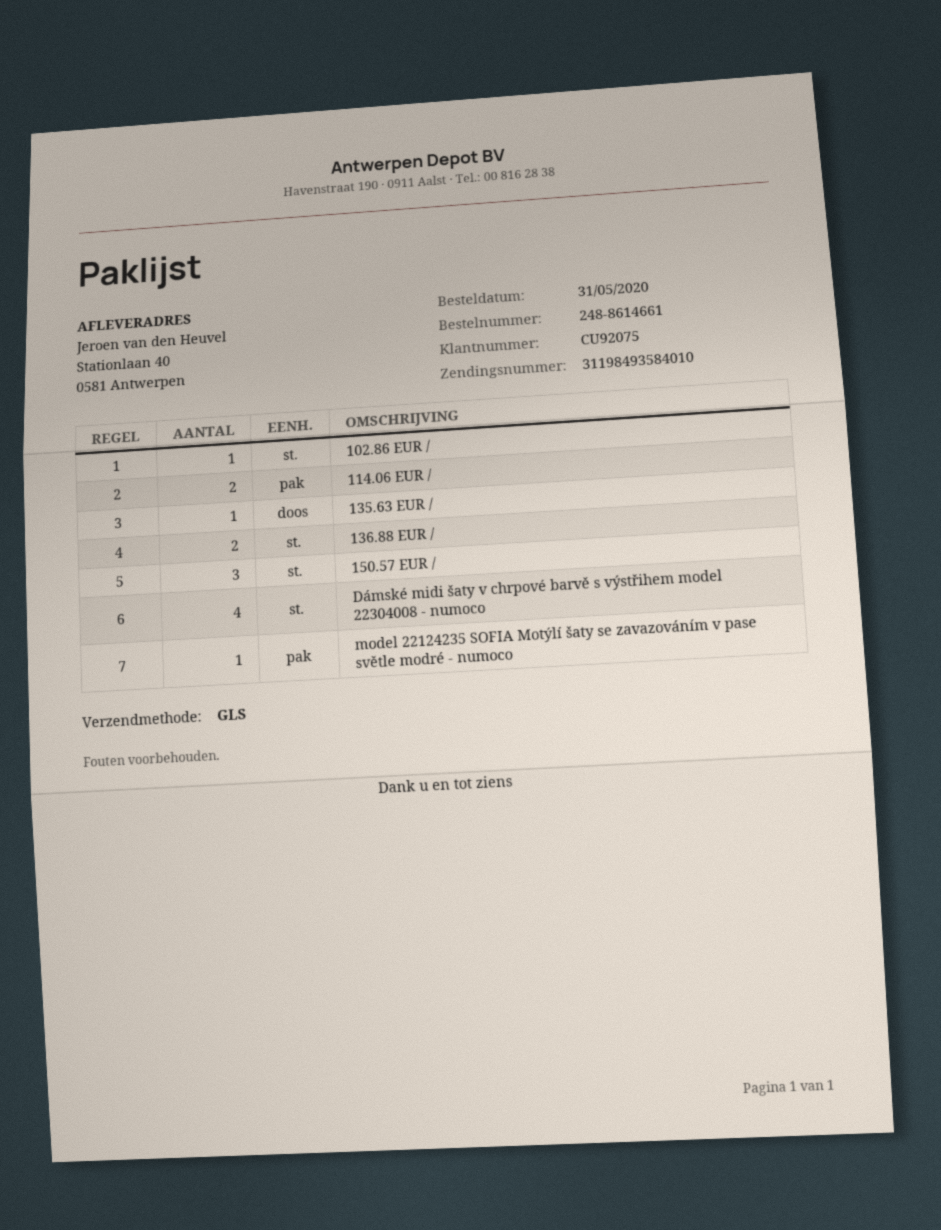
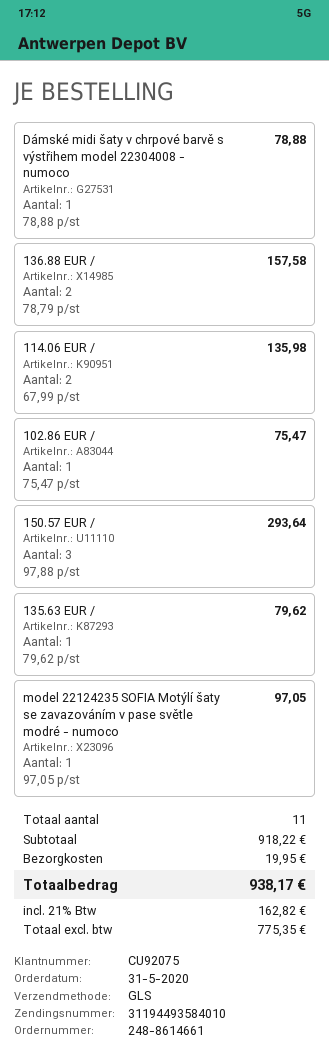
tracking number: 31198493584010 -> 31194493584010
Dámské midi šaty v chrpové barvě s výstřihem model 22304008 - numoco: 4 -> 1

